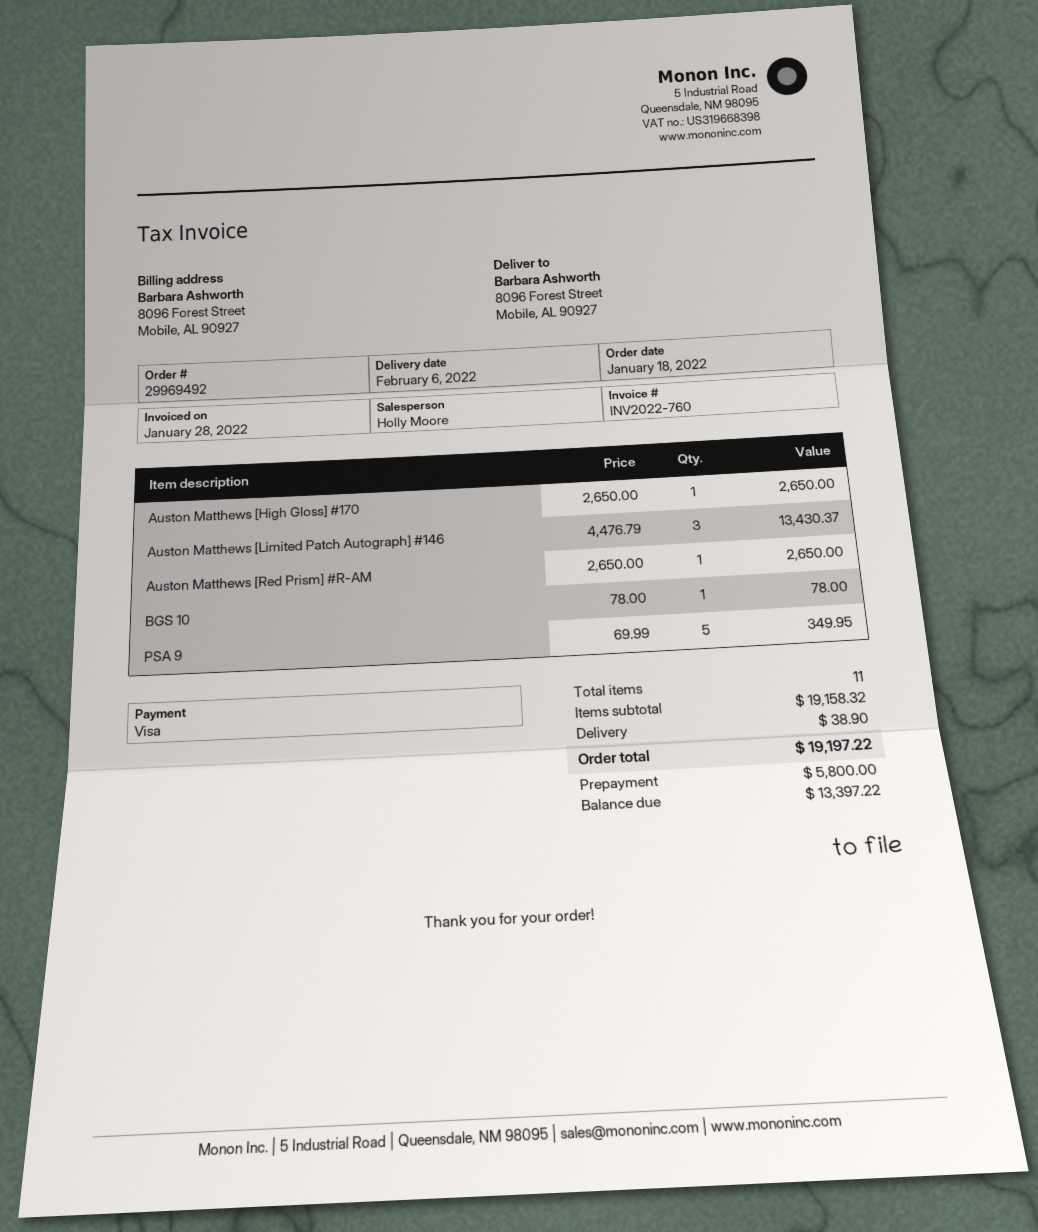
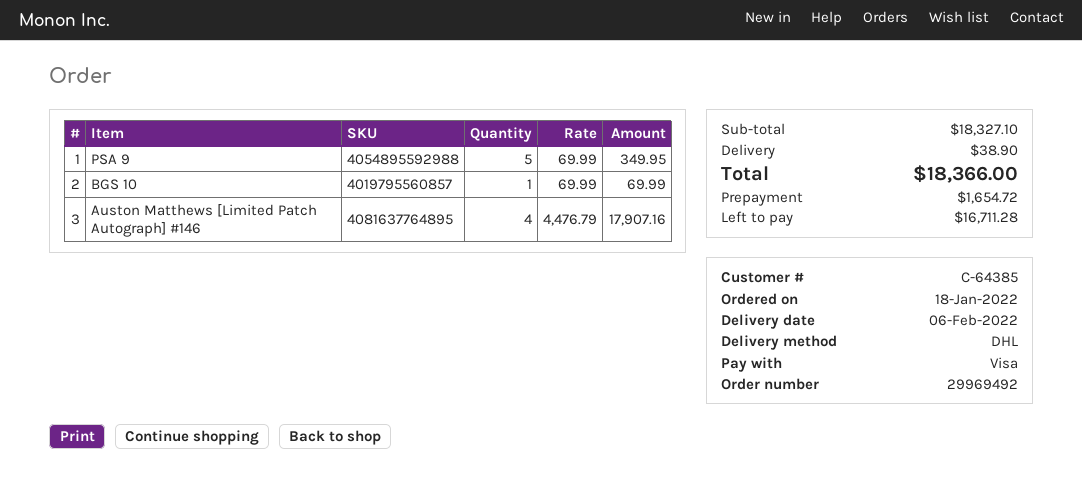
Auston Matthews [High Gloss] #170: 1 x 2650.00 = 2650.00 -> none
Auston Matthews [Limited Patch Autograph] #146: 3 x 4476.79 = 13430.37 -> 4 x 4476.79 = 17907.16
Auston Matthews [Red Prism] #R-AM: 1 x 2650.00 = 2650.00 -> none
BGS 10: 1 x 78.00 = 78.00 -> 1 x 69.99 = 69.99
subtotal: 19158.32 -> 18327.10
total: 19197.22 -> 18366.00
deposit: 5800.00 -> 1654.72
balance: 13397.22 -> 16711.28

